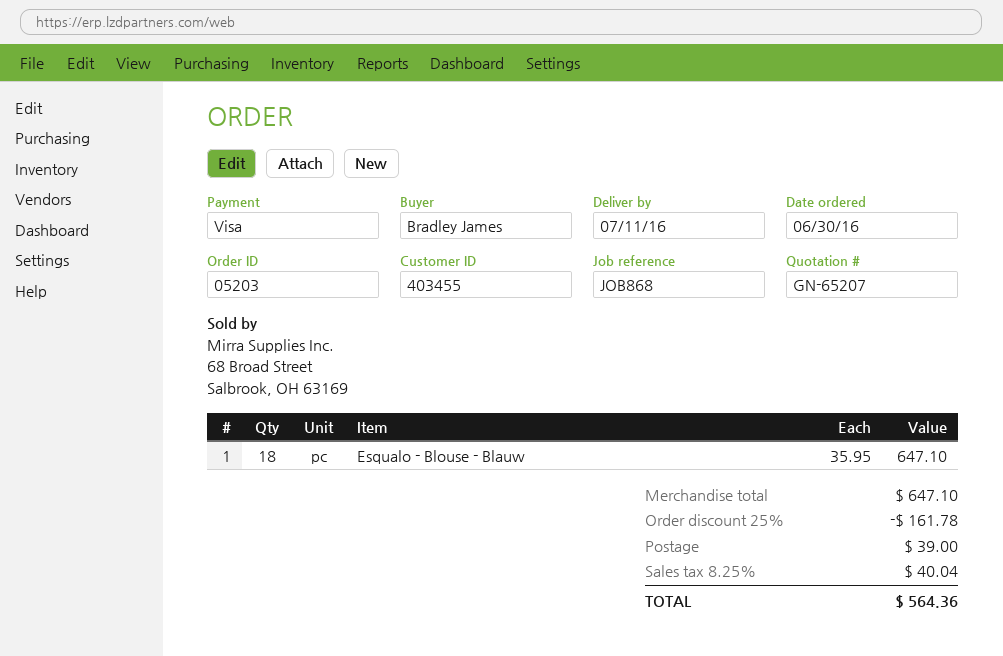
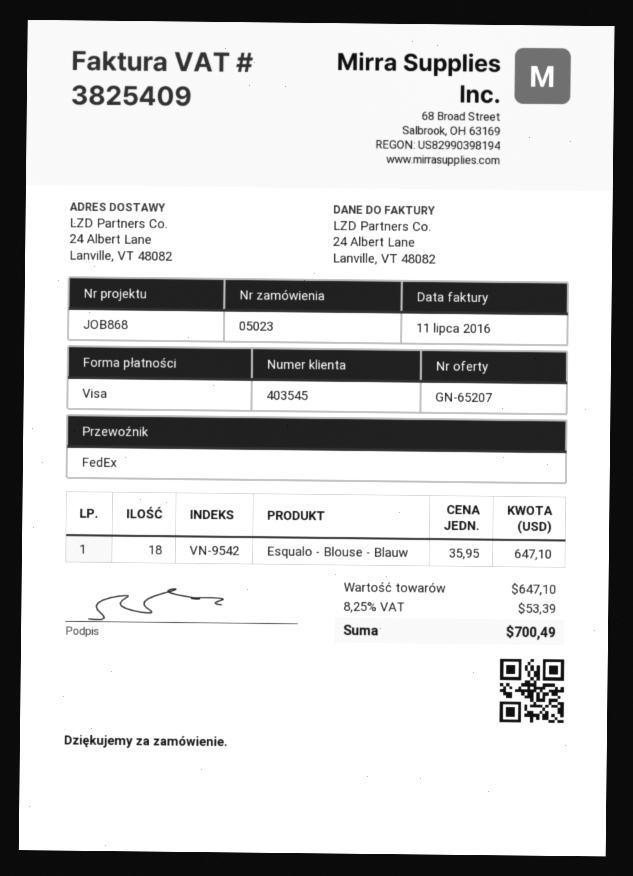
order number: 05203 -> 05023
customer number: 403455 -> 403545
discount: 25% = 161.78 -> none
shipping: 39.00 -> none
tax: 8.25% = 40.04 -> 8.25% = 53.39
total: 564.36 -> 700.49

